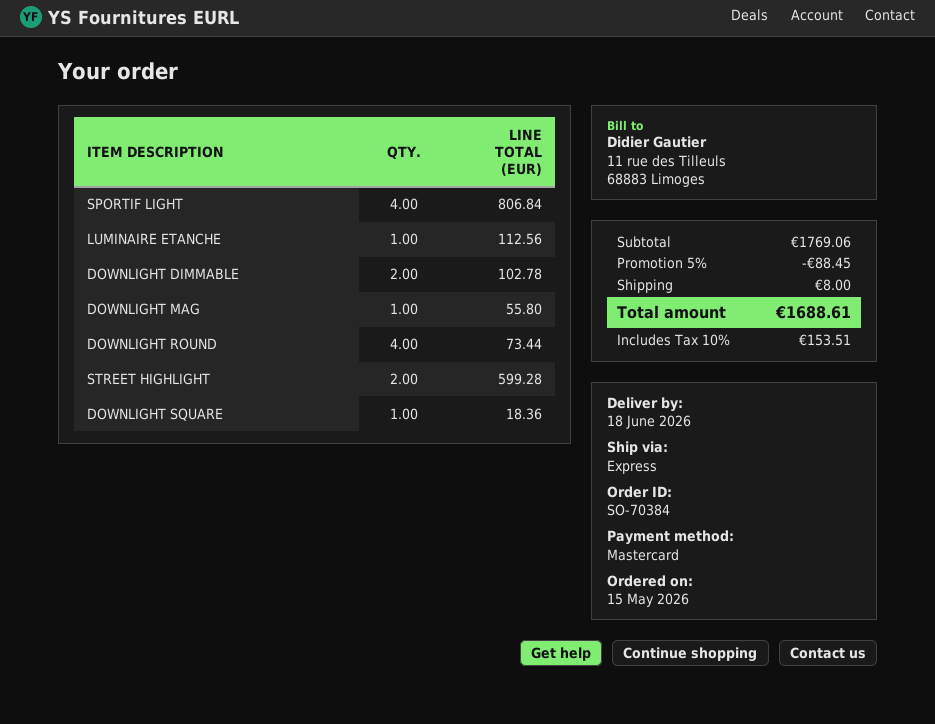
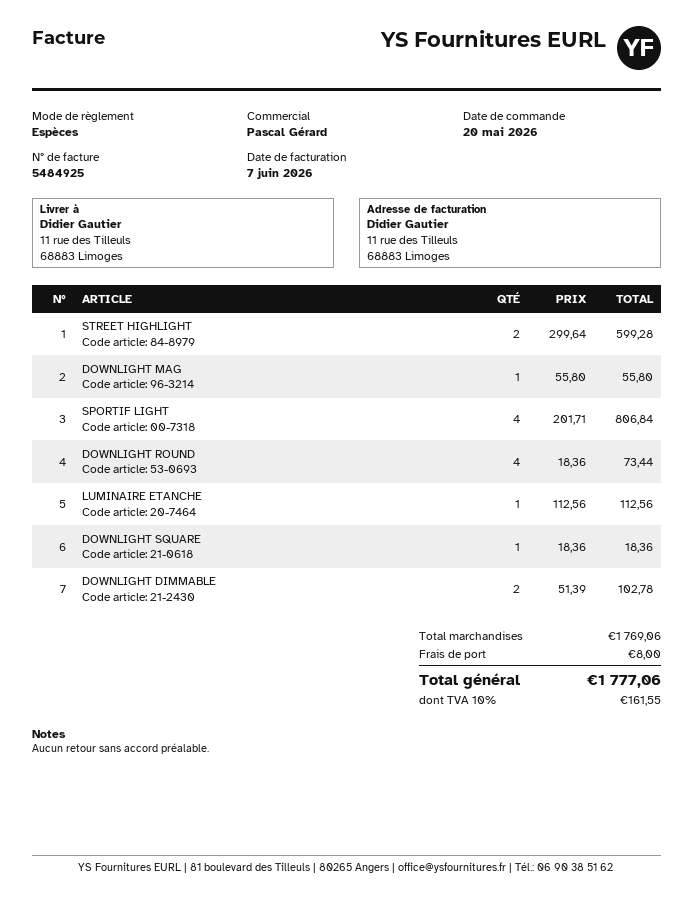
order date: 2026-05-15 -> 2026-05-20
payment method: Mastercard -> cash
discount: 5% = 88.45 -> none
tax: 10% = 153.51 -> 10% = 161.55
total: 1688.61 -> 1777.06

